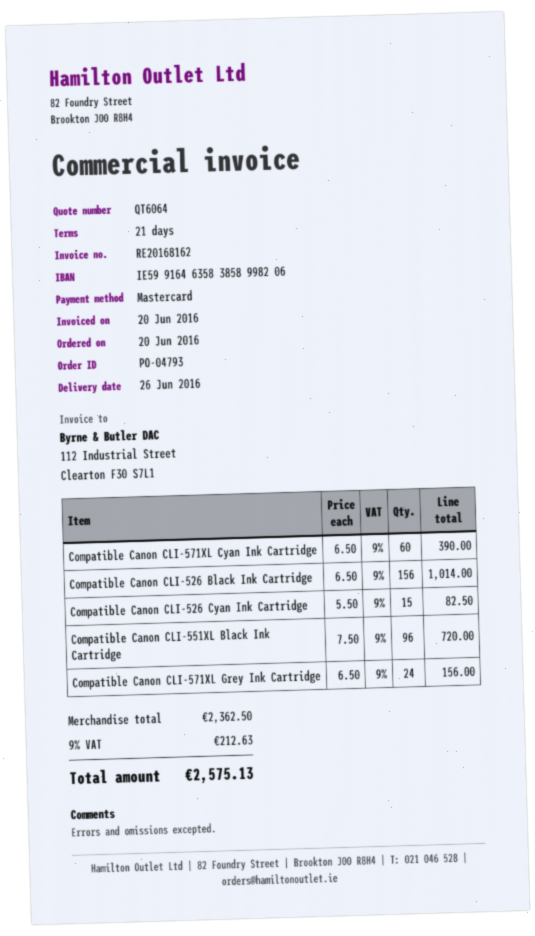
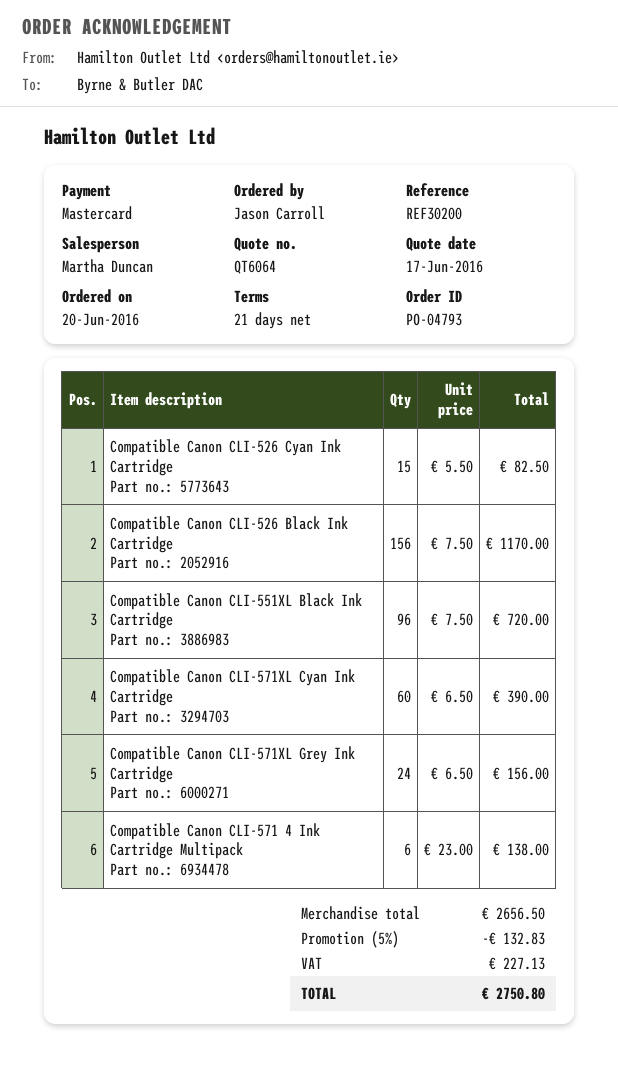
Compatible Canon CLI-526 Black Ink Cartridge: 156 x 6.50 = 1014.00 -> 156 x 7.50 = 1170.00
Compatible Canon CLI-571 4 Ink Cartridge Multipack: none -> 6 x 23.00 = 138.00
subtotal: 2362.50 -> 2656.50
discount: none -> 5% = 132.83
tax: 212.63 -> 227.13
total: 2575.13 -> 2750.80

